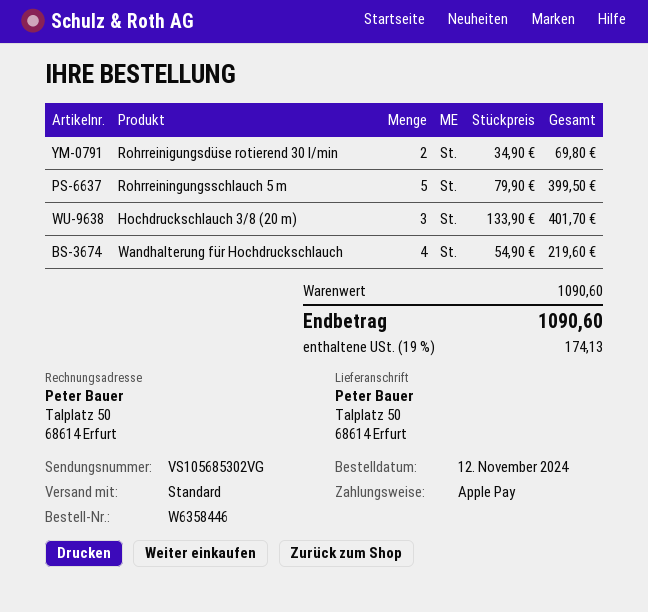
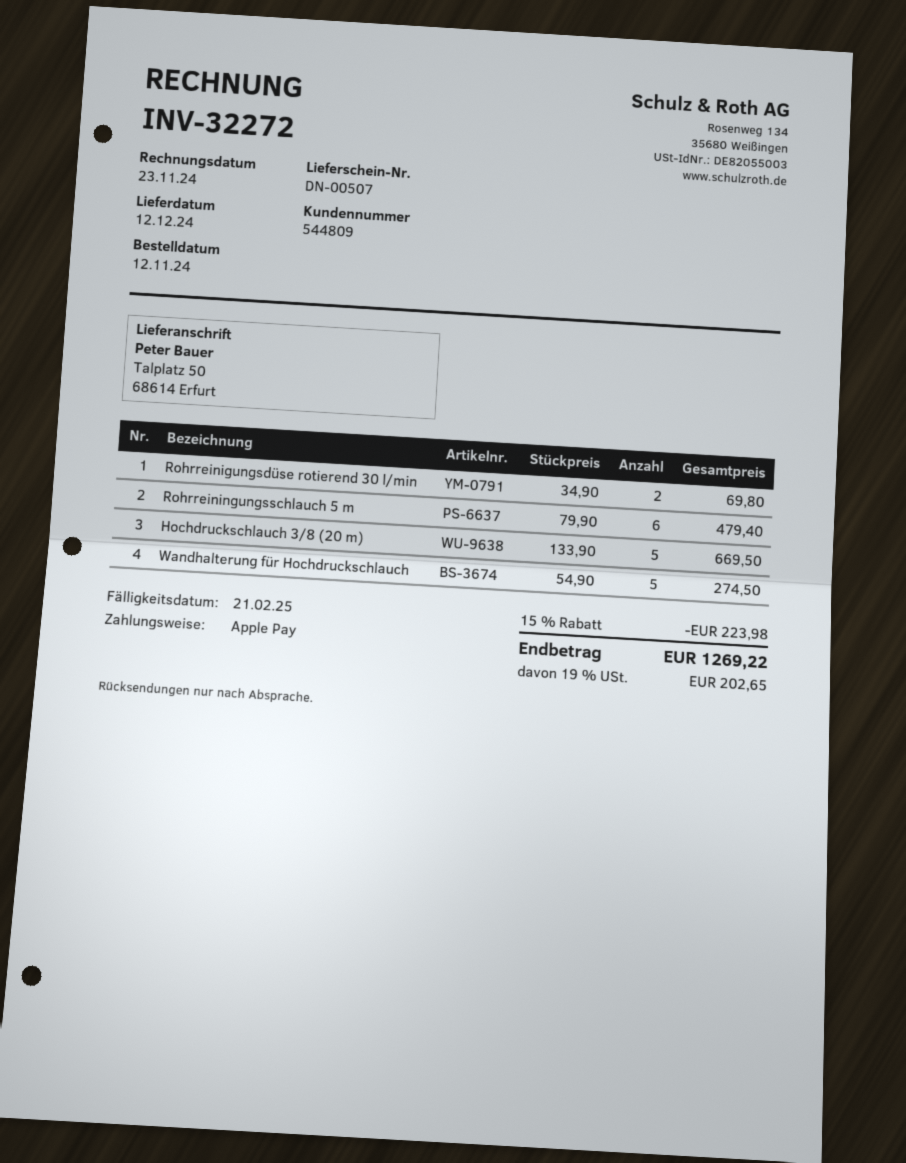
Rohrreiningungsschlauch 5 m: 5 x 79.90 = 399.50 -> 6 x 79.90 = 479.40
Hochdruckschlauch 3/8 (20 m): 3 x 133.90 = 401.70 -> 5 x 133.90 = 669.50
Wandhalterung für Hochdruckschlauch: 4 x 54.90 = 219.60 -> 5 x 54.90 = 274.50
discount: none -> 15% = 223.98
tax: 19% = 174.13 -> 19% = 202.65
total: 1090.60 -> 1269.22

